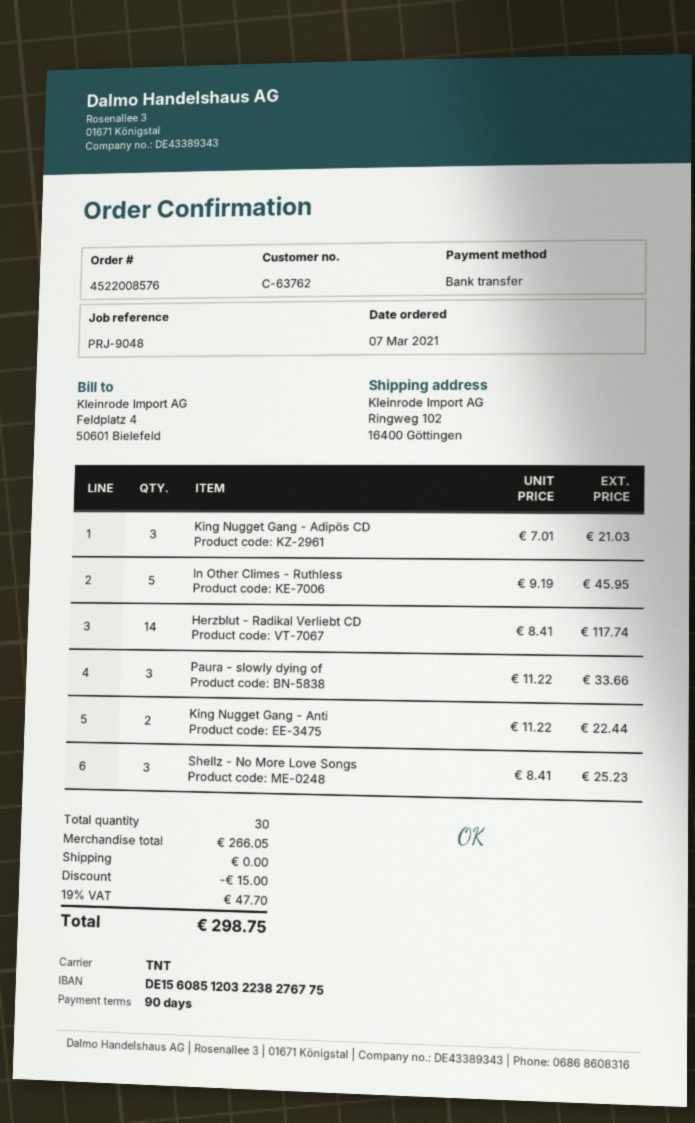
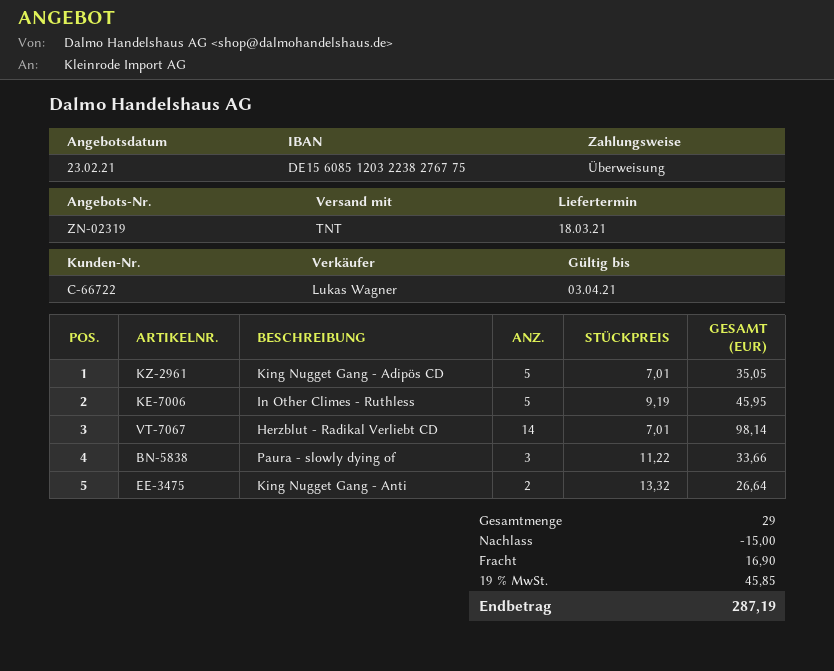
customer number: C-63762 -> C-66722
King Nugget Gang - Adipös CD: 3 x 7.01 = 21.03 -> 5 x 7.01 = 35.05
Herzblut - Radikal Verliebt CD: 14 x 8.41 = 117.74 -> 14 x 7.01 = 98.14
King Nugget Gang - Anti: 2 x 11.22 = 22.44 -> 2 x 13.32 = 26.64
Shellz - No More Love Songs: 3 x 8.41 = 25.23 -> none
total quantity: 30 -> 29
shipping: 0.00 -> 16.90
tax: 19% = 47.70 -> 19% = 45.85
total: 298.75 -> 287.19

